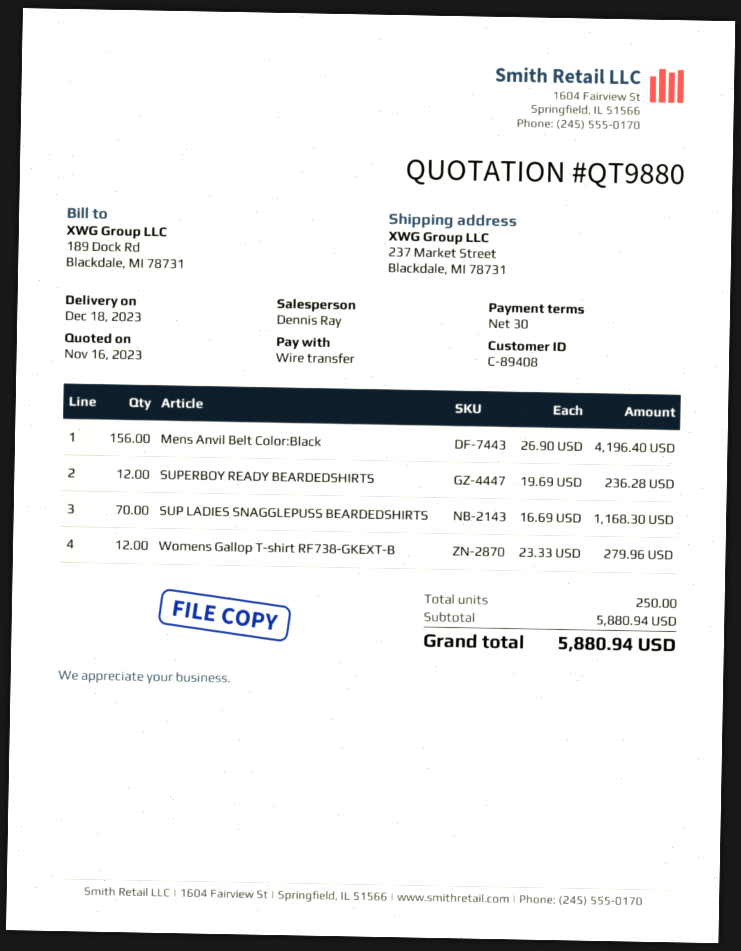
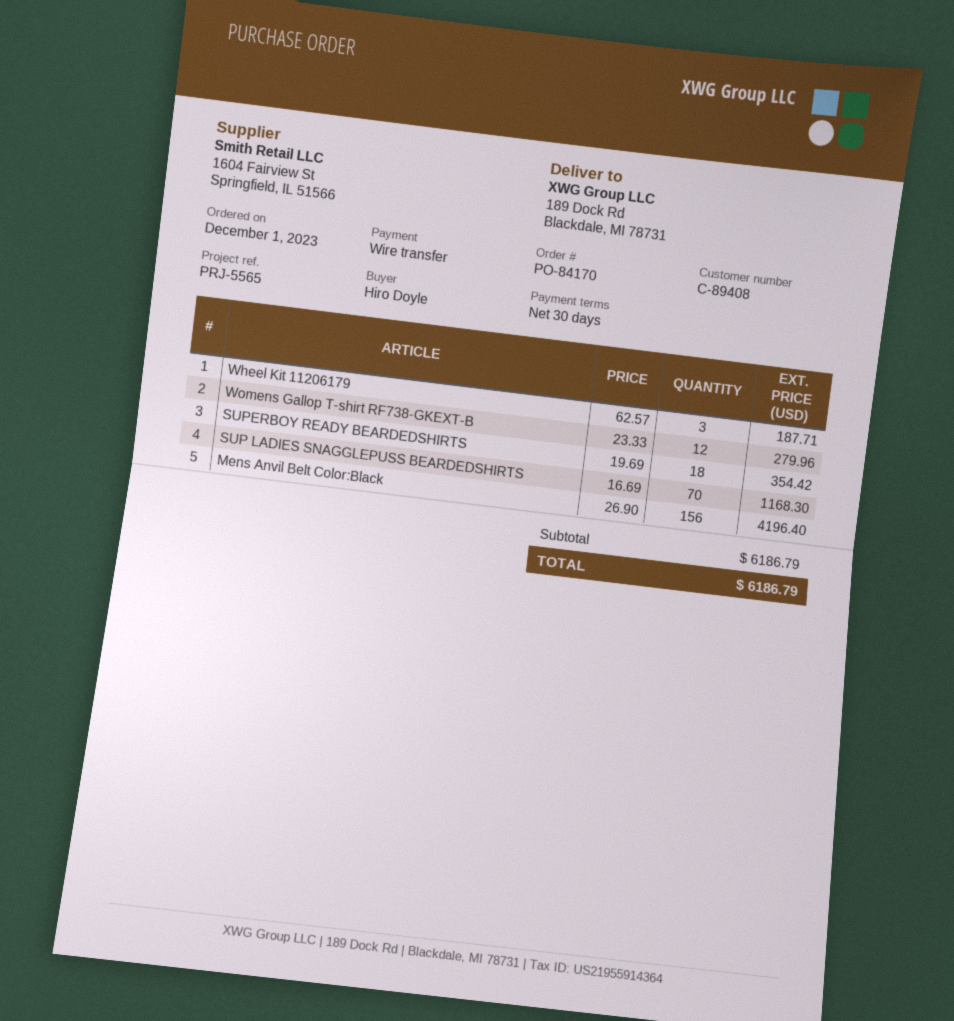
ship to: 237 Market Street, Blackdale, MI 78731 -> 189 Dock Rd, Blackdale, MI 78731
SUPERBOY READY BEARDEDSHIRTS: 12 x 19.69 = 236.28 -> 18 x 19.69 = 354.42
Wheel Kit 11206179: none -> 3 x 62.57 = 187.71
subtotal: 5880.94 -> 6186.79
total: 5880.94 -> 6186.79

